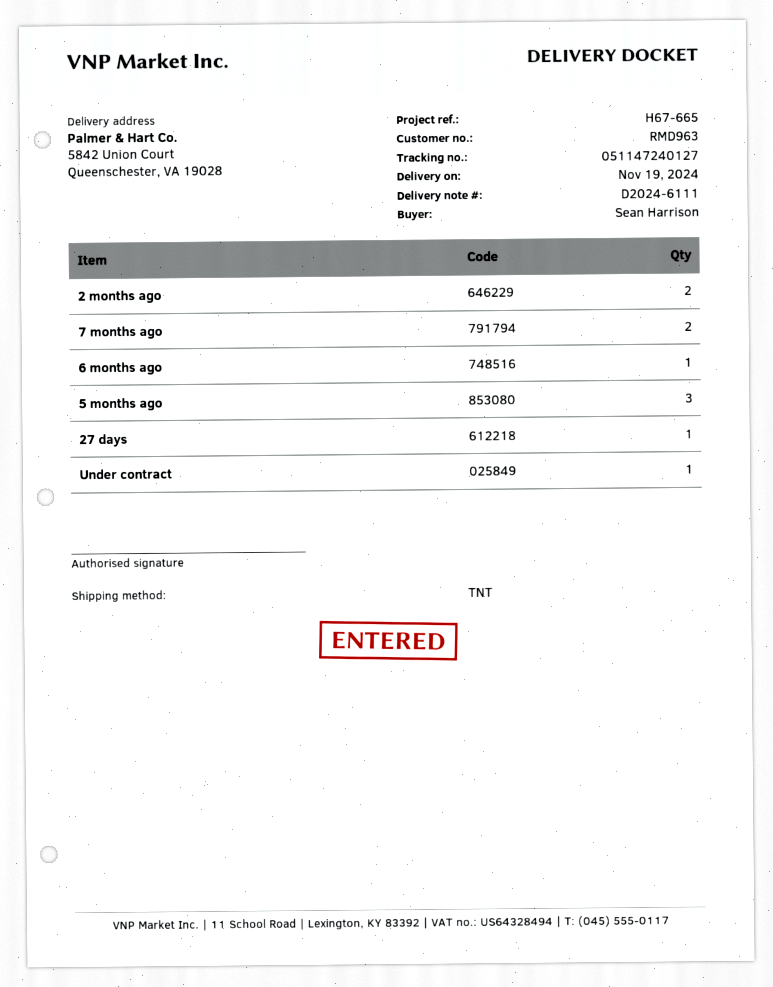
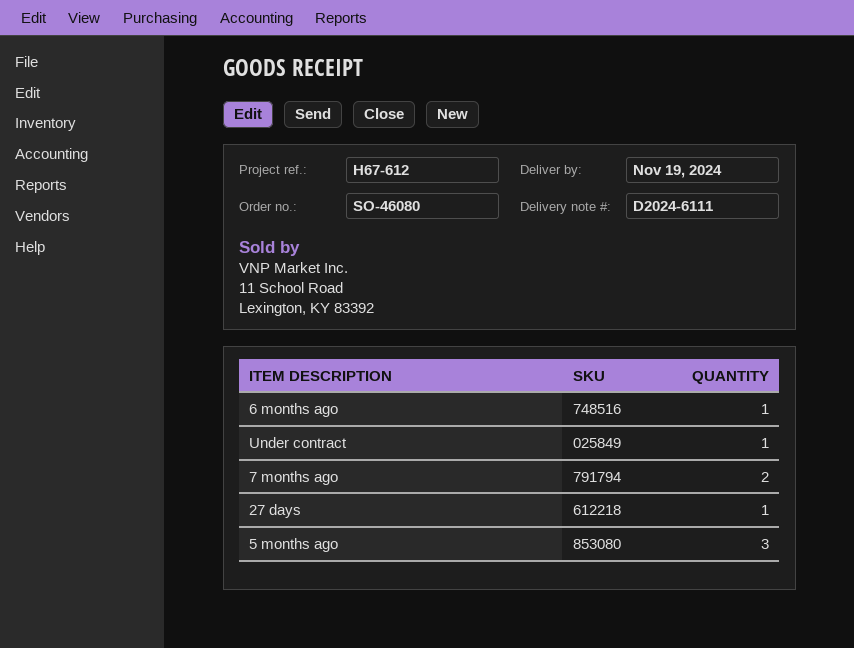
reference: H67-665 -> H67-612
2 months ago: 2 -> none

